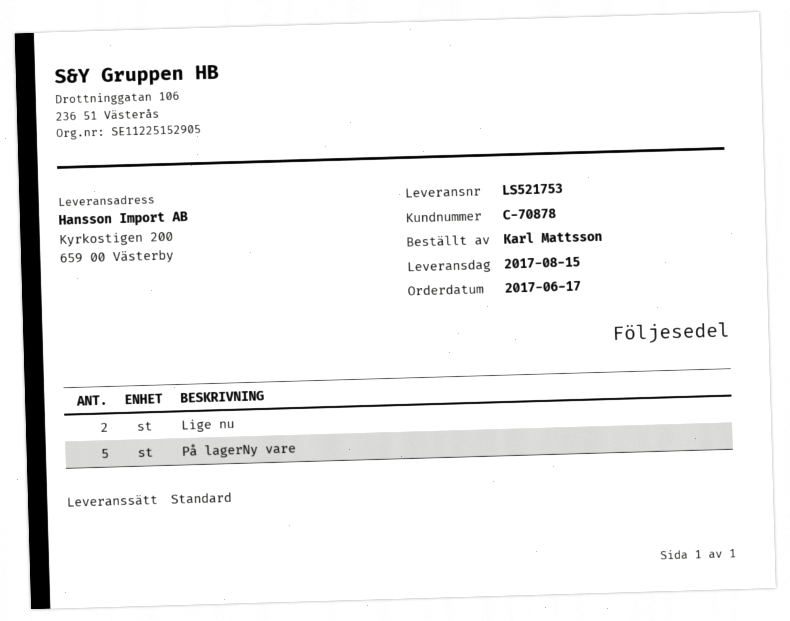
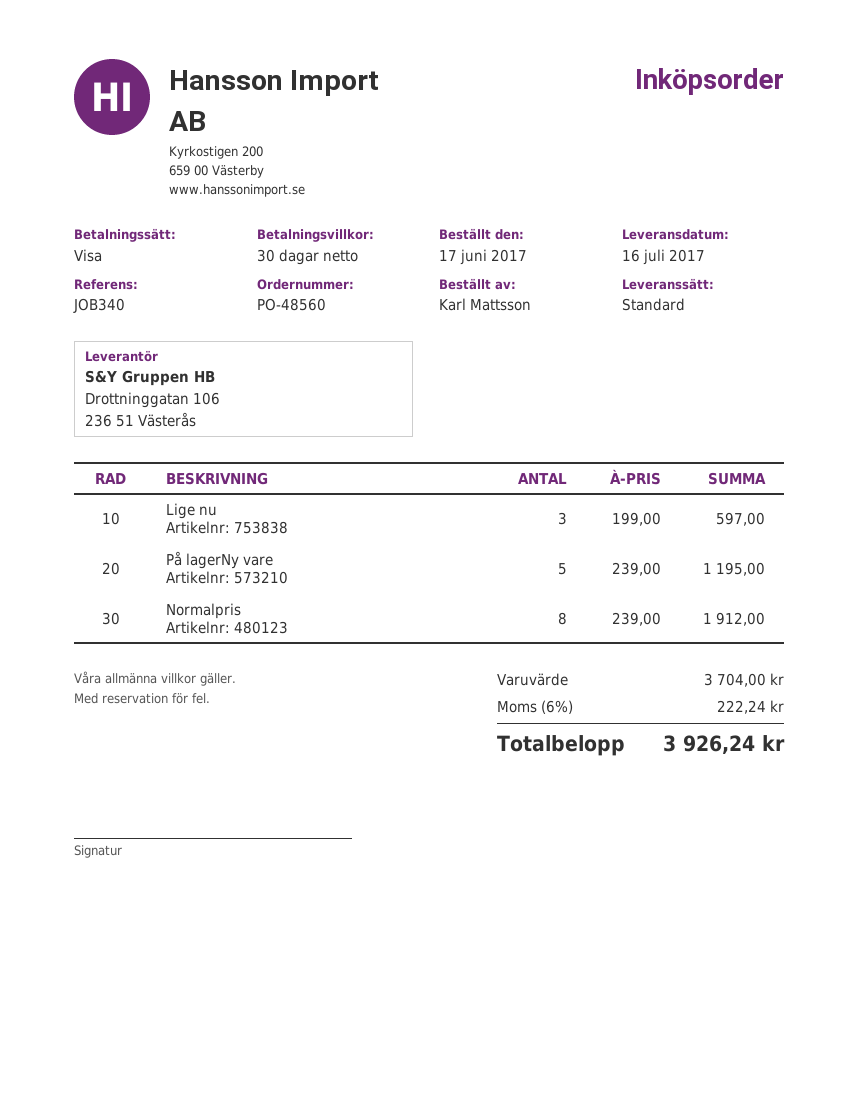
delivery date: 2017-08-15 -> 2017-07-16
Lige nu: 2 -> 3
Normalpris: none -> 8

